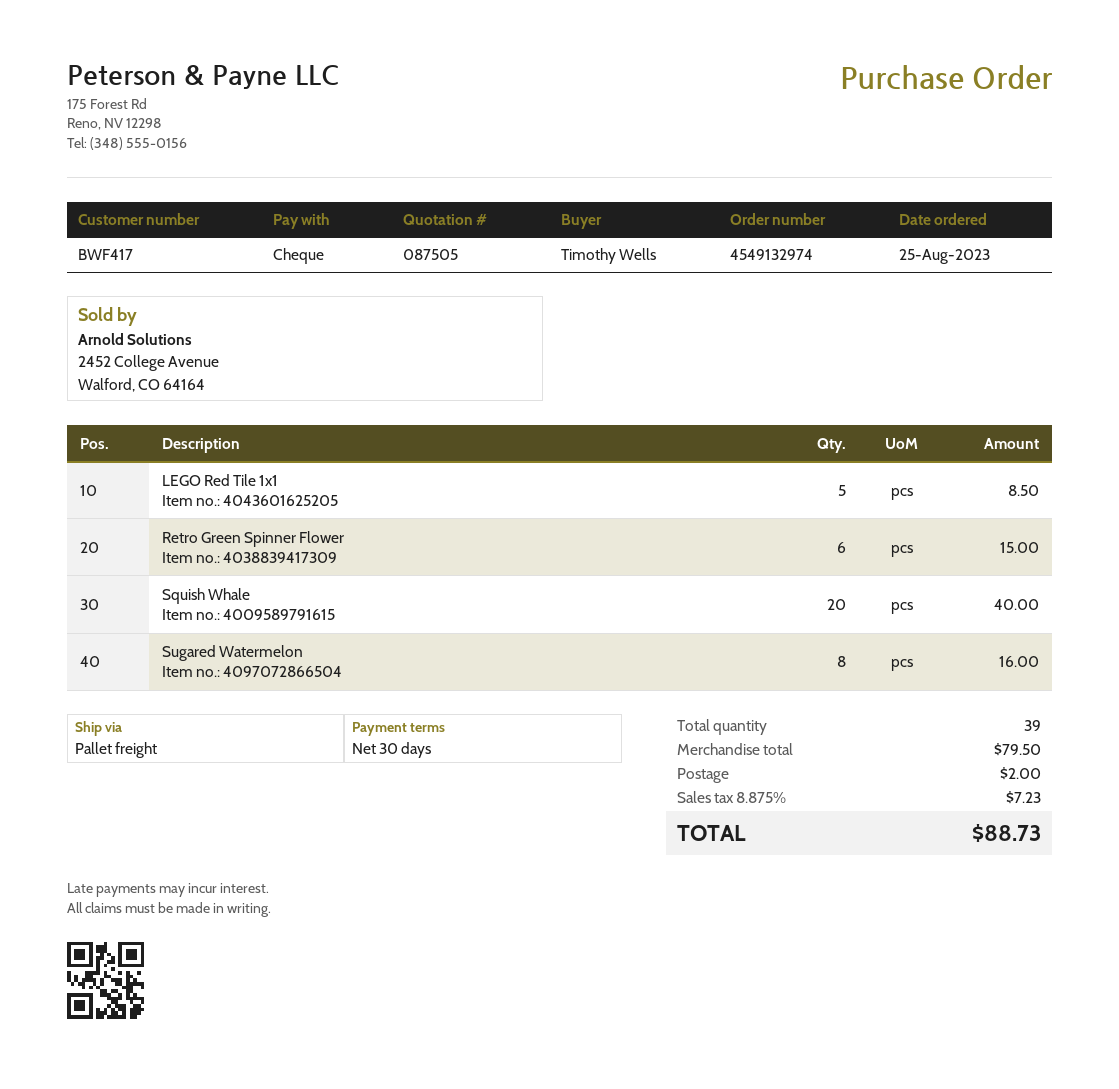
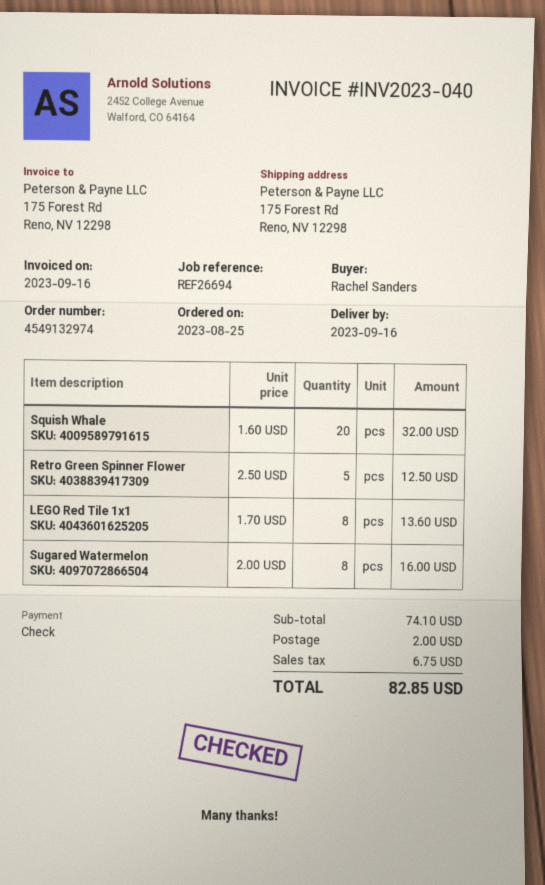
ordered by: Timothy Wells -> Rachel Sanders
LEGO Red Tile 1x1: 5 for 8.50 -> 8 for 13.60
Retro Green Spinner Flower: 6 for 15.00 -> 5 for 12.50
Squish Whale: 20 for 40.00 -> 20 for 32.00
subtotal: 79.50 -> 74.10
tax: 7.23 -> 6.75
total: 88.73 -> 82.85

